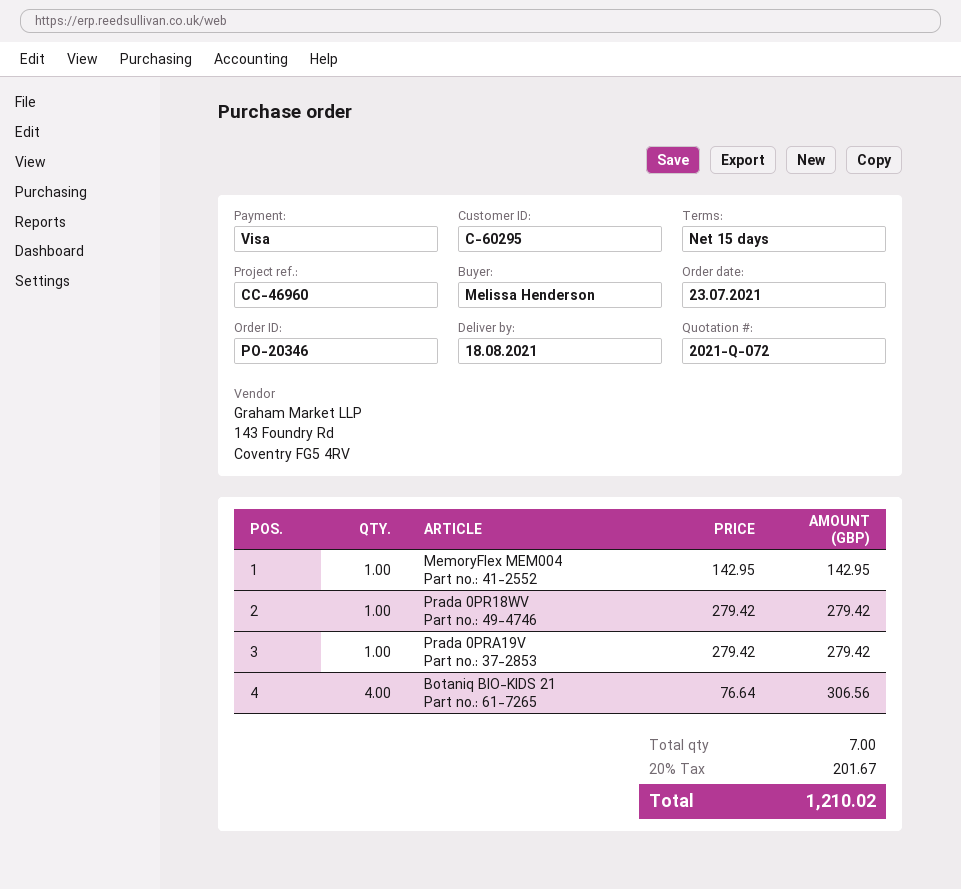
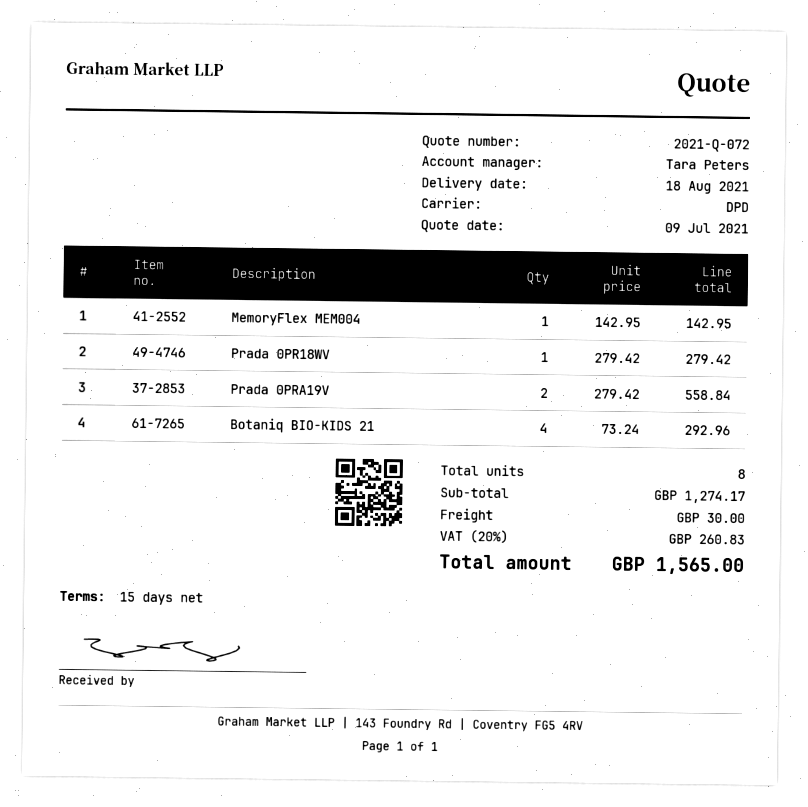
Prada 0PRA19V: 1 x 279.42 = 279.42 -> 2 x 279.42 = 558.84
Botaniq BIO-KIDS 21: 4 x 76.64 = 306.56 -> 4 x 73.24 = 292.96
total quantity: 7 -> 8
shipping: none -> 30.00
tax: 20% = 201.67 -> 20% = 260.83
total: 1210.02 -> 1565.00

